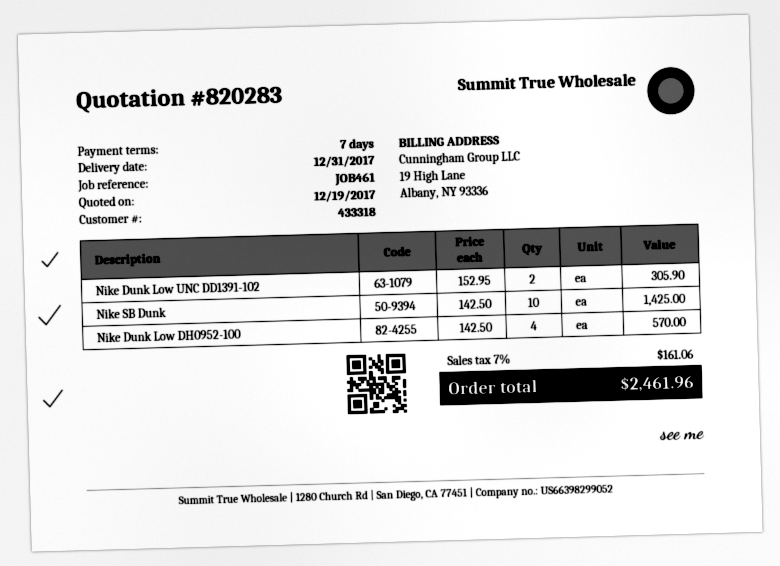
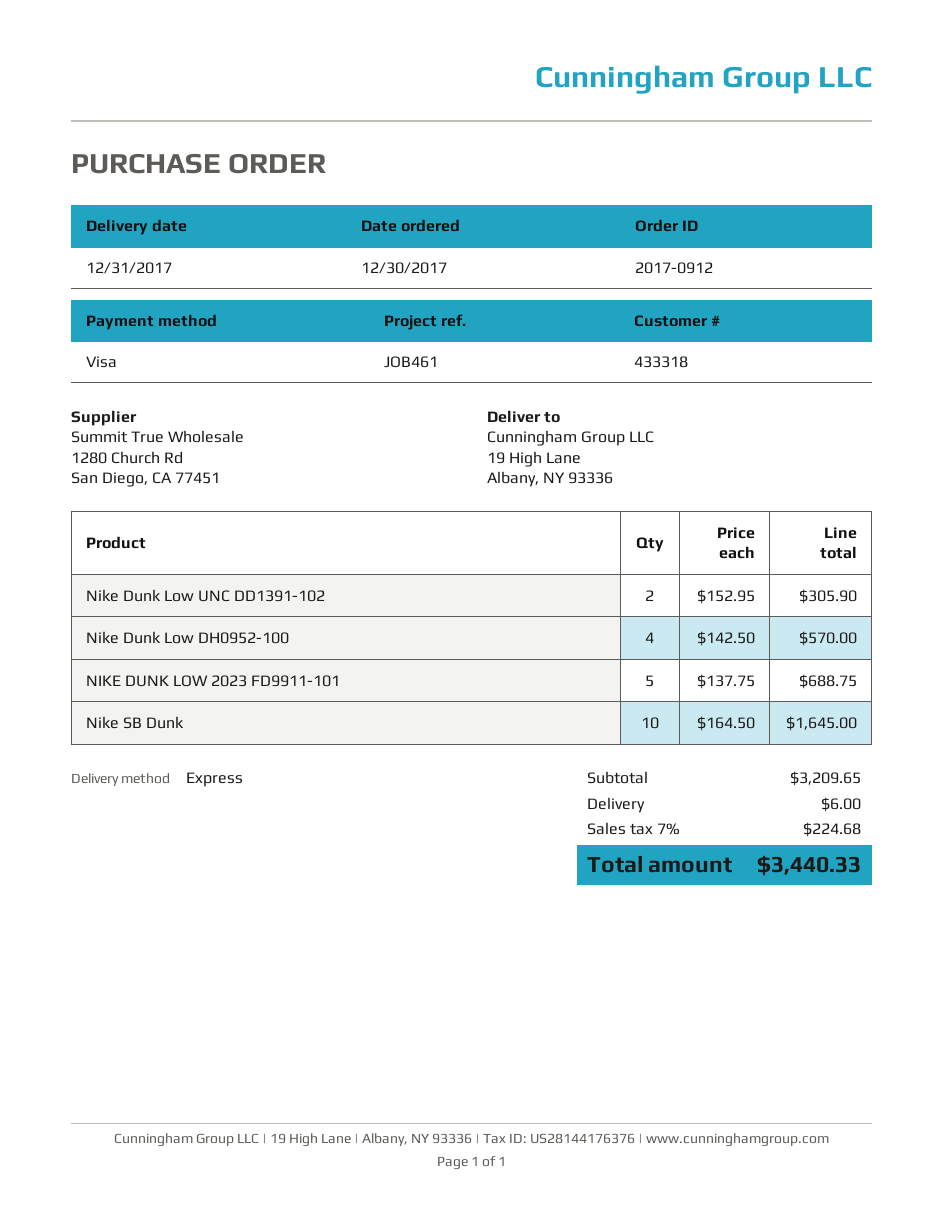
Nike SB Dunk: 10 x 142.50 = 1425.00 -> 10 x 164.50 = 1645.00
NIKE DUNK LOW 2023 FD9911-101: none -> 5 x 137.75 = 688.75
shipping: none -> 6.00
tax: 7% = 161.06 -> 7% = 224.68
total: 2461.96 -> 3440.33

